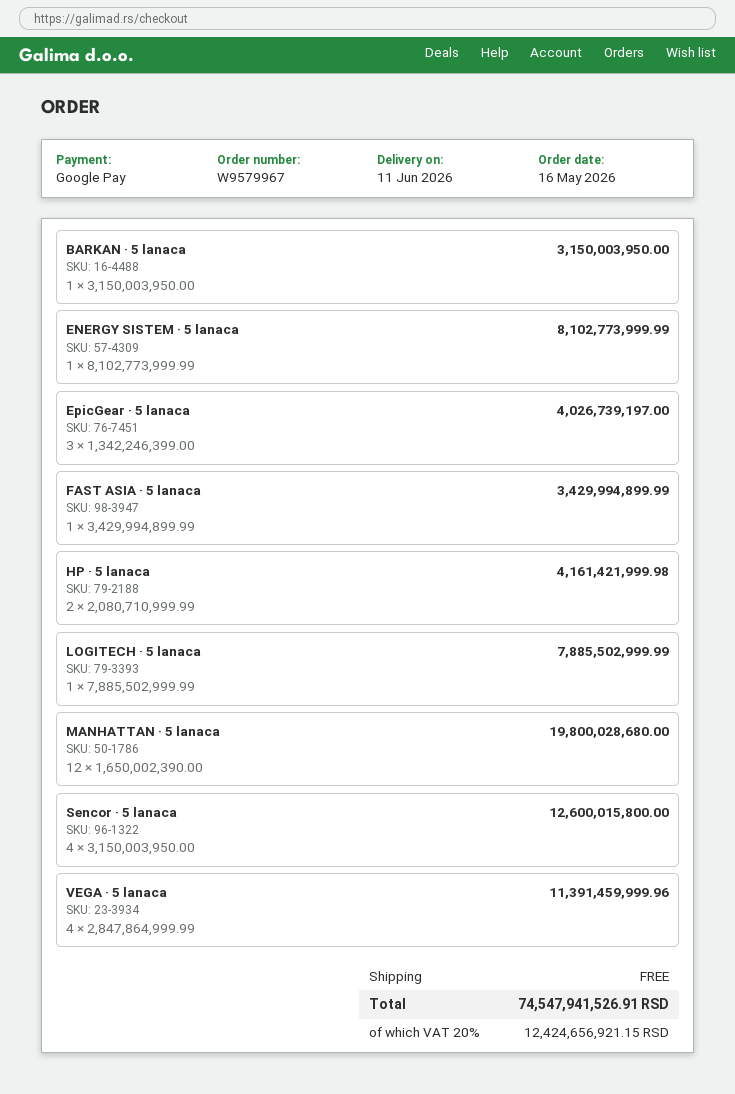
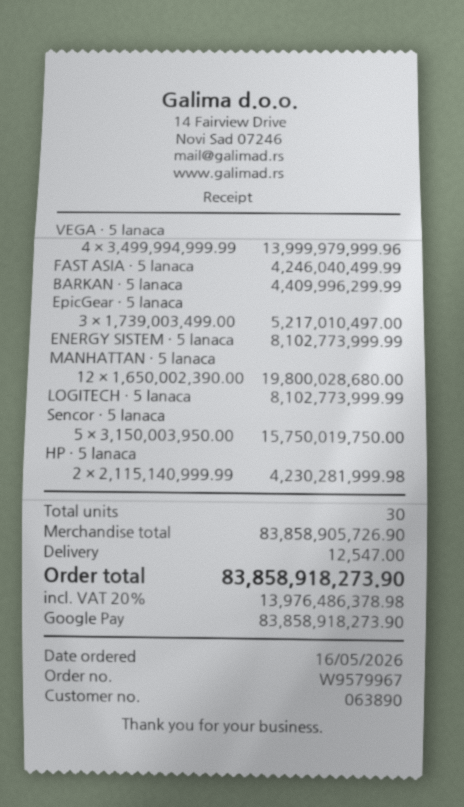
BARKAN · 5 lanaca: 1 x 3150003950.00 = 3150003950.00 -> 1 x 4409996299.99 = 4409996299.99
EpicGear · 5 lanaca: 3 x 1342246399.00 = 4026739197.00 -> 3 x 1739003499.00 = 5217010497.00
FAST ASIA · 5 lanaca: 1 x 3429994899.99 = 3429994899.99 -> 1 x 4246040499.99 = 4246040499.99
HP · 5 lanaca: 2 x 2080710999.99 = 4161421999.98 -> 2 x 2115140999.99 = 4230281999.98
LOGITECH · 5 lanaca: 1 x 7885502999.99 = 7885502999.99 -> 1 x 8102773999.99 = 8102773999.99
Sencor · 5 lanaca: 4 x 3150003950.00 = 12600015800.00 -> 5 x 3150003950.00 = 15750019750.00
VEGA · 5 lanaca: 4 x 2847864999.99 = 11391459999.96 -> 4 x 3499994999.99 = 13999979999.96
shipping: 0.00 -> 12547.00
tax: 20% = 12424656921.15 -> 20% = 13976486378.98
total: 74547941526.91 -> 83858918273.90

